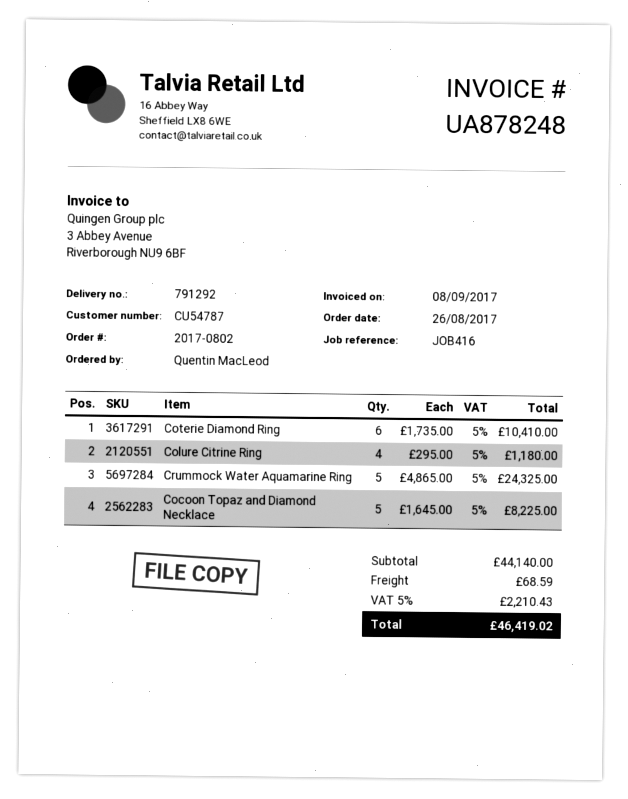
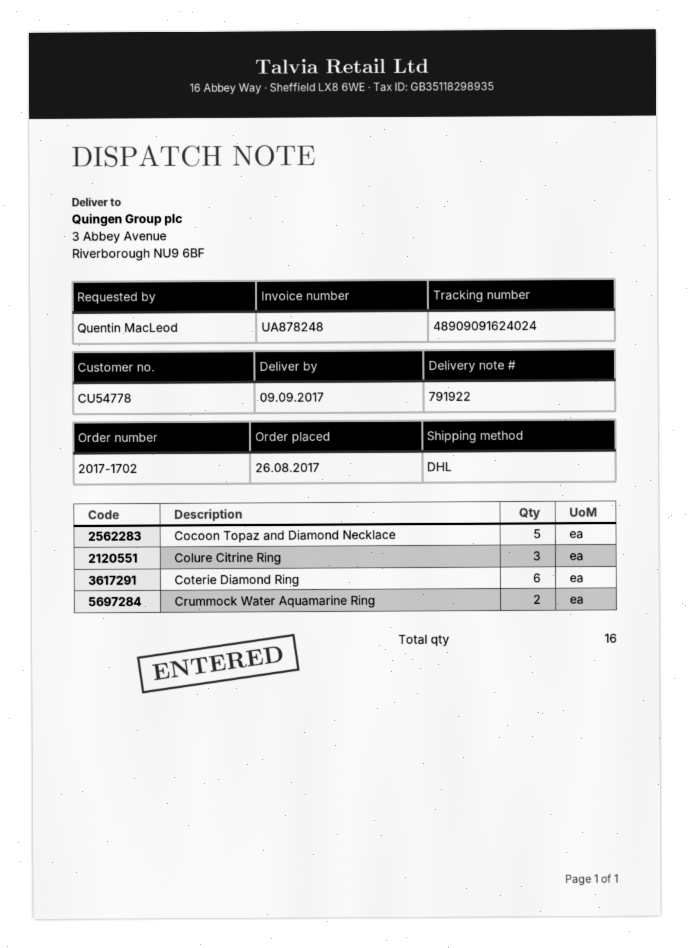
order number: 2017-0802 -> 2017-1702
delivery note number: 791292 -> 791922
customer number: CU54787 -> CU54778
Colure Citrine Ring: 4 -> 3
Crummock Water Aquamarine Ring: 5 -> 2

